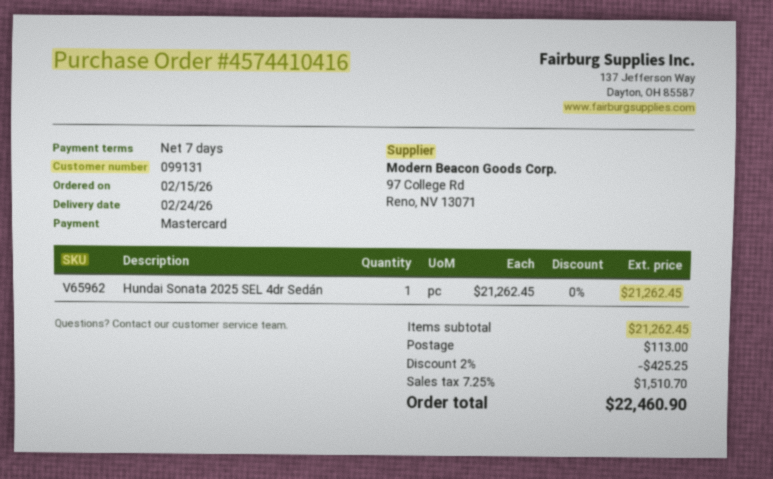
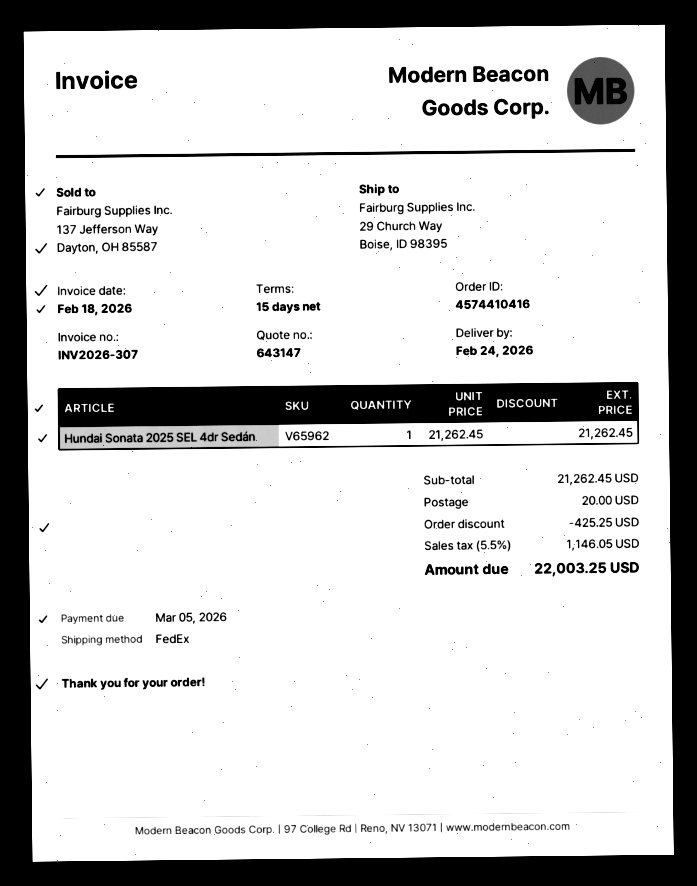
payment terms: 7 days -> 15 days
shipping: 113.00 -> 20.00
tax: 7.25% = 1510.70 -> 5.5% = 1146.05
total: 22460.90 -> 22003.25

